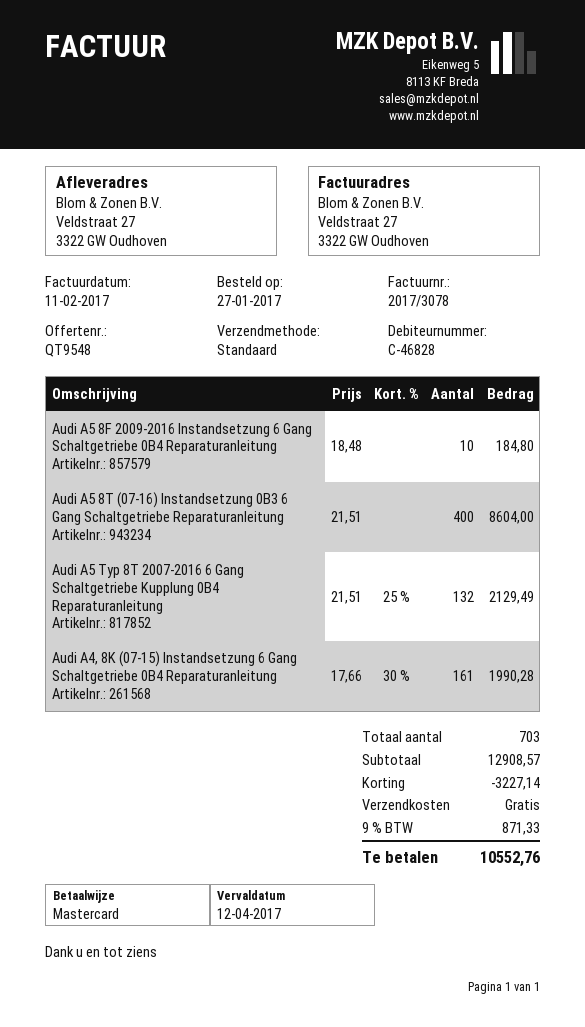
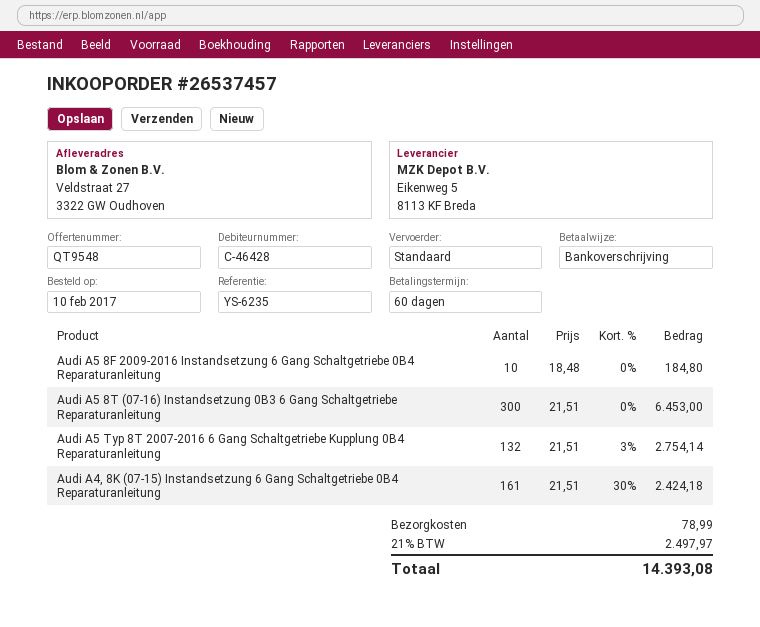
order date: 2017-01-27 -> 2017-02-10
customer number: C-46828 -> C-46428
payment method: Mastercard -> bank transfer
Audi A5 8T (07-16) Instandsetzung 0B3 6 Gang Schaltgetriebe Reparaturanleitung: 400 x 21.51 = 8604.00 -> 300 x 21.51 = 6453.00
Audi A5 Typ 8T 2007-2016 6 Gang Schaltgetriebe Kupplung 0B4 Reparaturanleitung: 132 x 21.51 - 25% = 2129.49 -> 132 x 21.51 - 3% = 2754.14
Audi A4, 8K (07-15) Instandsetzung 6 Gang Schaltgetriebe 0B4 Reparaturanleitung: 161 x 17.66 - 30% = 1990.28 -> 161 x 21.51 - 30% = 2424.18
discount: 3227.14 -> none
shipping: 0.00 -> 78.99
tax: 9% = 871.33 -> 21% = 2497.97
total: 10552.76 -> 14393.08

